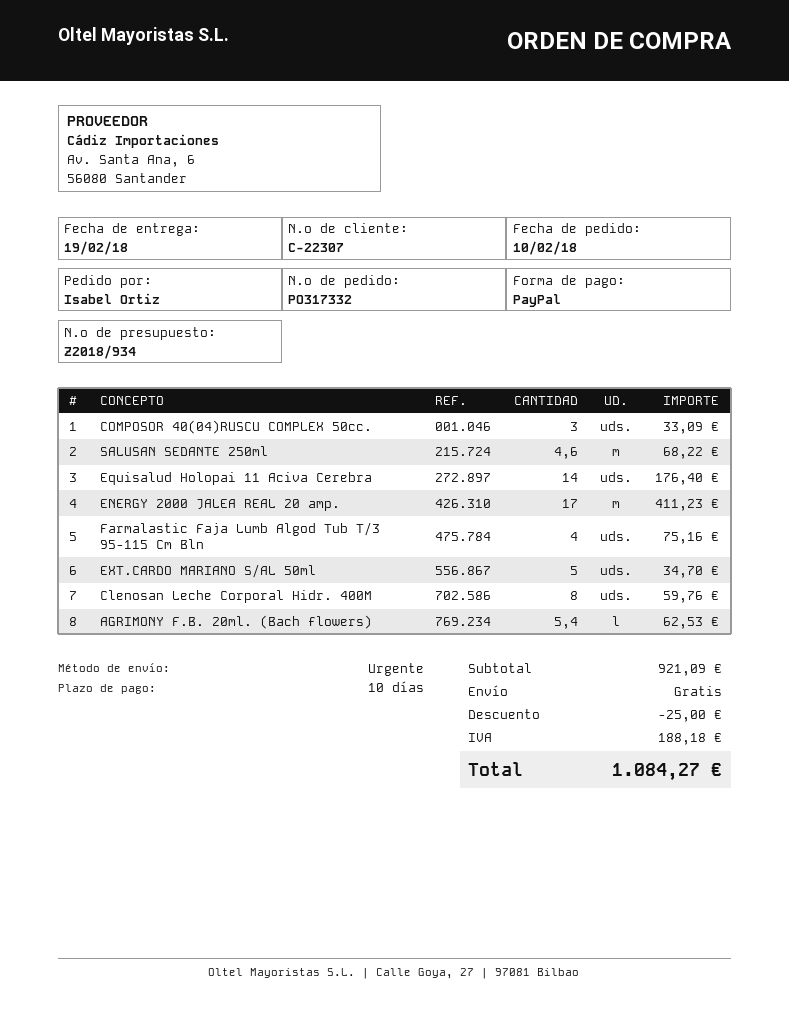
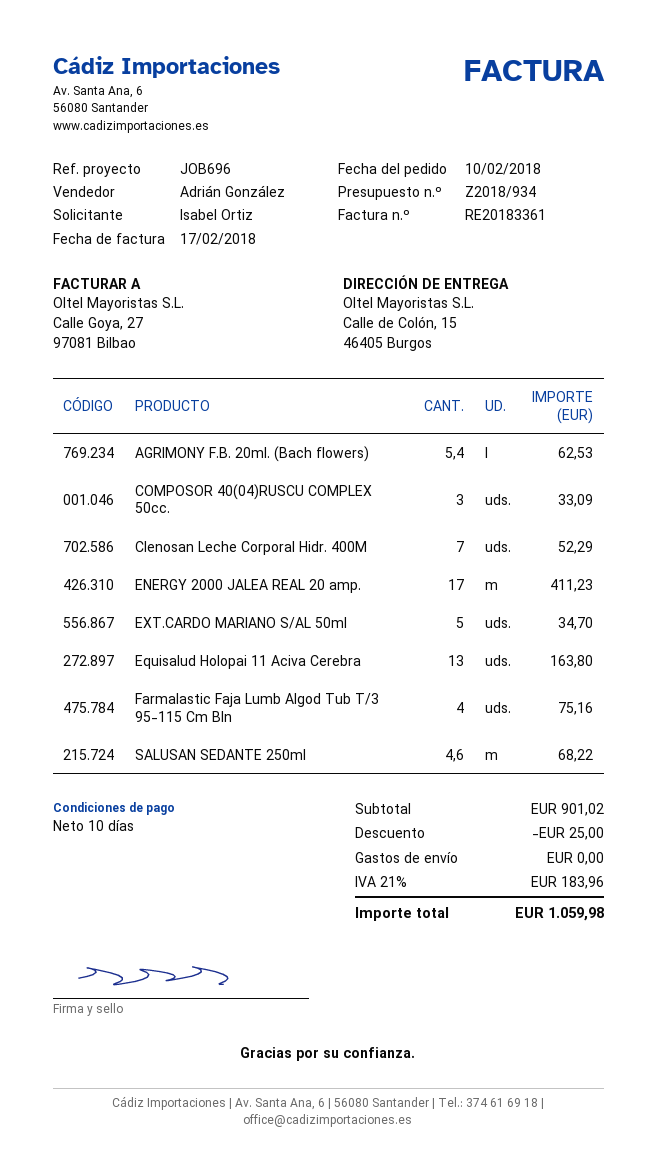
Equisalud Holopai 11 Aciva Cerebra: 14 for 176.40 -> 13 for 163.80
Clenosan Leche Corporal Hidr. 400M: 8 for 59.76 -> 7 for 52.29
subtotal: 921.09 -> 901.02
tax: 188.18 -> 183.96
total: 1084.27 -> 1059.98

